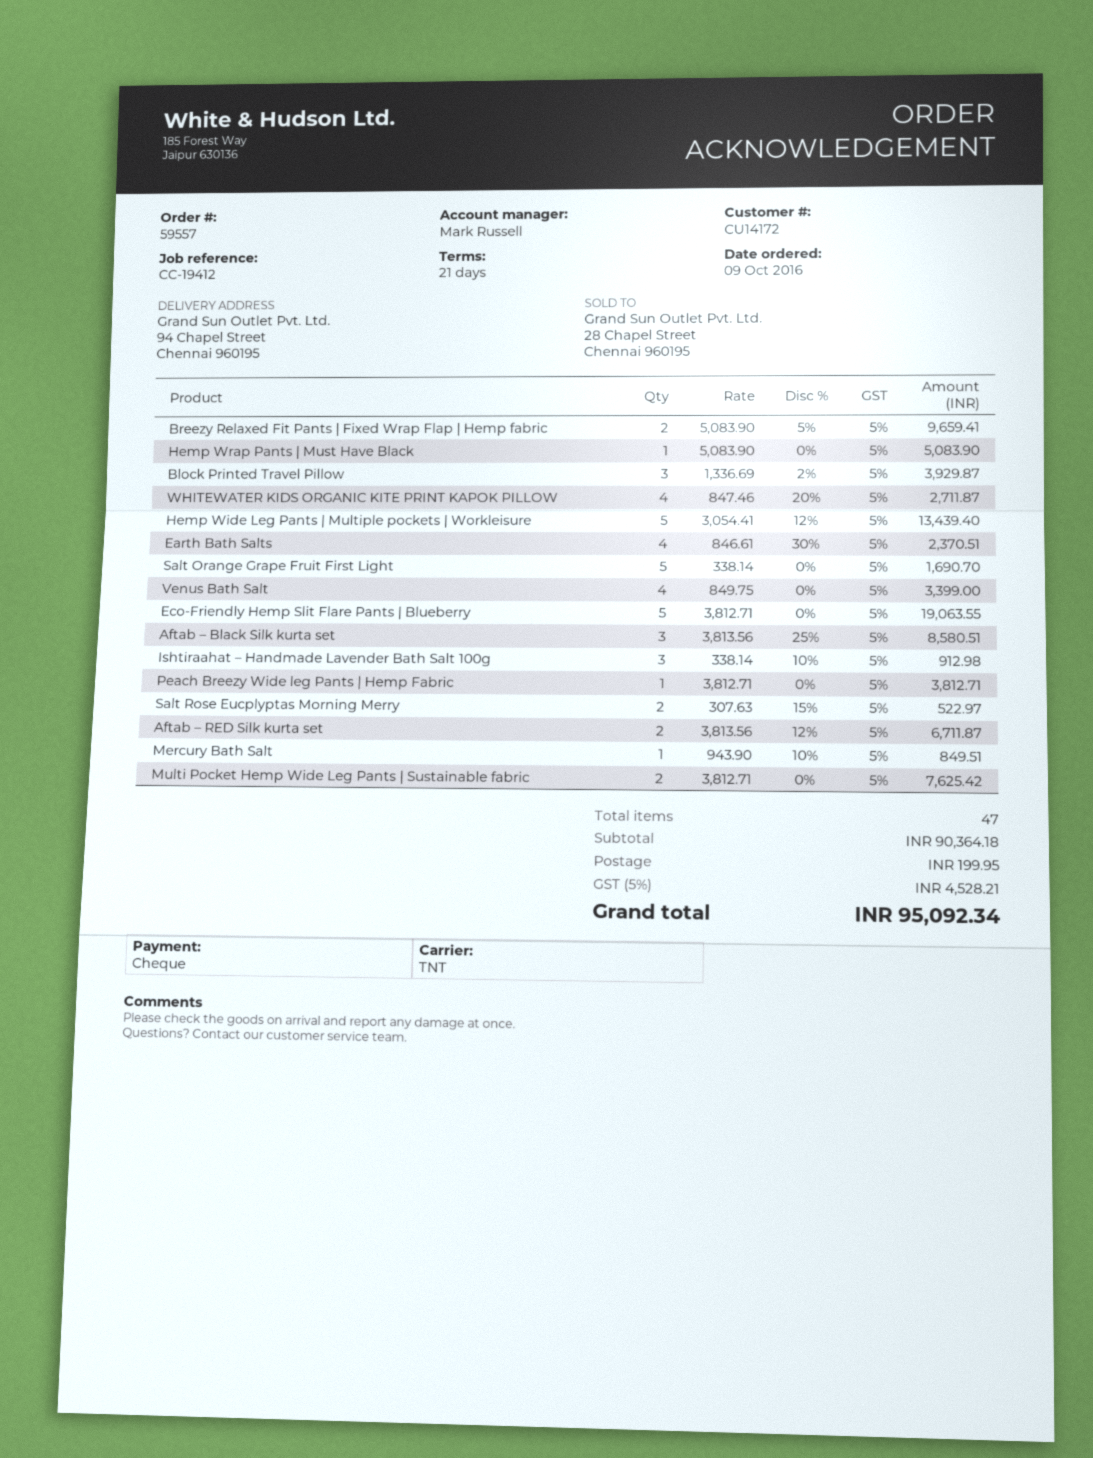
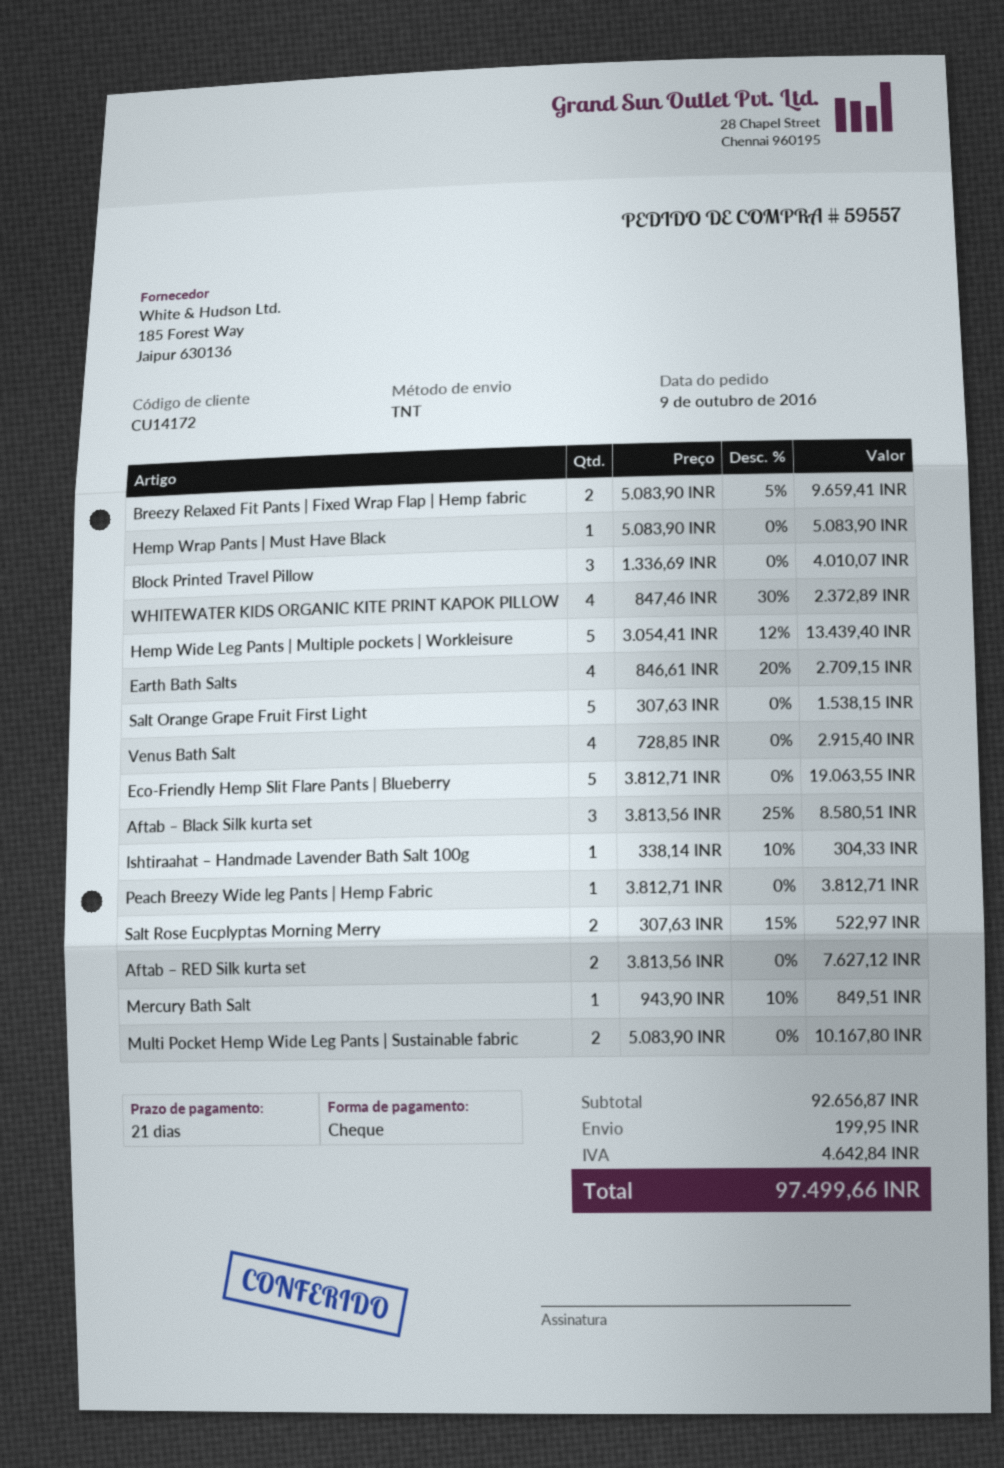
Block Printed Travel Pillow: 3 x 1336.69 - 2% = 3929.87 -> 3 x 1336.69 = 4010.07
WHITEWATER KIDS ORGANIC KITE PRINT KAPOK PILLOW: 4 x 847.46 - 20% = 2711.87 -> 4 x 847.46 - 30% = 2372.89
Earth Bath Salts: 4 x 846.61 - 30% = 2370.51 -> 4 x 846.61 - 20% = 2709.15
Salt Orange Grape Fruit First Light: 5 x 338.14 = 1690.70 -> 5 x 307.63 = 1538.15
Venus Bath Salt: 4 x 849.75 = 3399.00 -> 4 x 728.85 = 2915.40
Ishtiraahat – Handmade Lavender Bath Salt 100g: 3 x 338.14 - 10% = 912.98 -> 1 x 338.14 - 10% = 304.33
Aftab – RED Silk kurta set: 2 x 3813.56 - 12% = 6711.87 -> 2 x 3813.56 = 7627.12
Multi Pocket Hemp Wide Leg Pants | Sustainable fabric: 2 x 3812.71 = 7625.42 -> 2 x 5083.90 = 10167.80
subtotal: 90364.18 -> 92656.87
tax: 4528.21 -> 4642.84
total: 95092.34 -> 97499.66

